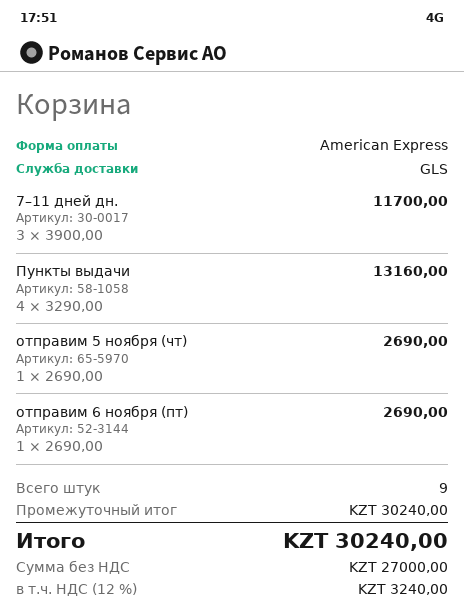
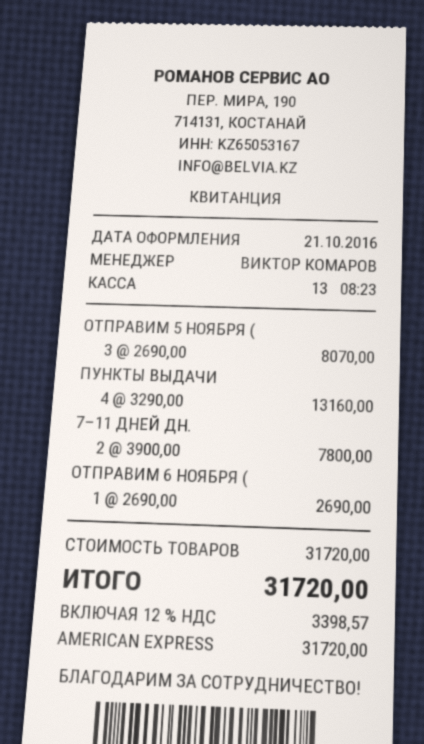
7–11 дней дн.: 3 x 3900.00 = 11700.00 -> 2 x 3900.00 = 7800.00
отправим 5 ноября (чт): 1 x 2690.00 = 2690.00 -> 3 x 2690.00 = 8070.00
subtotal: 30240.00 -> 31720.00
tax: 12% = 3240.00 -> 12% = 3398.57
total: 30240.00 -> 31720.00

